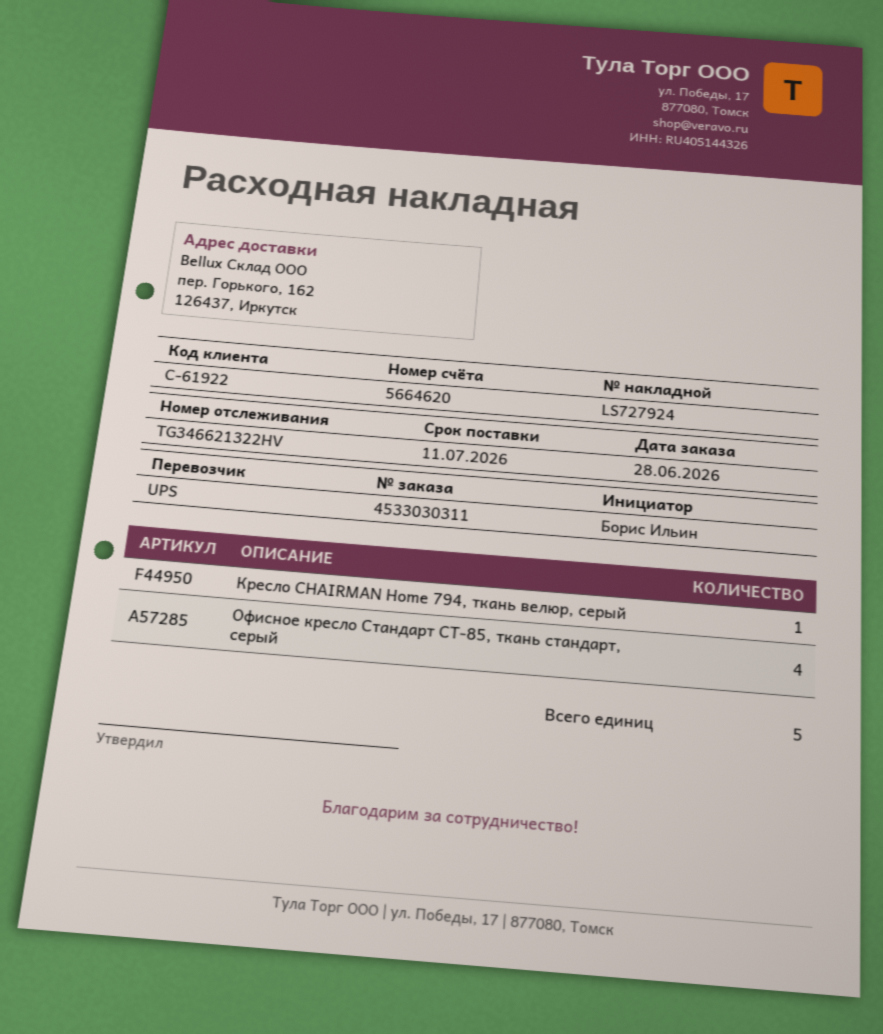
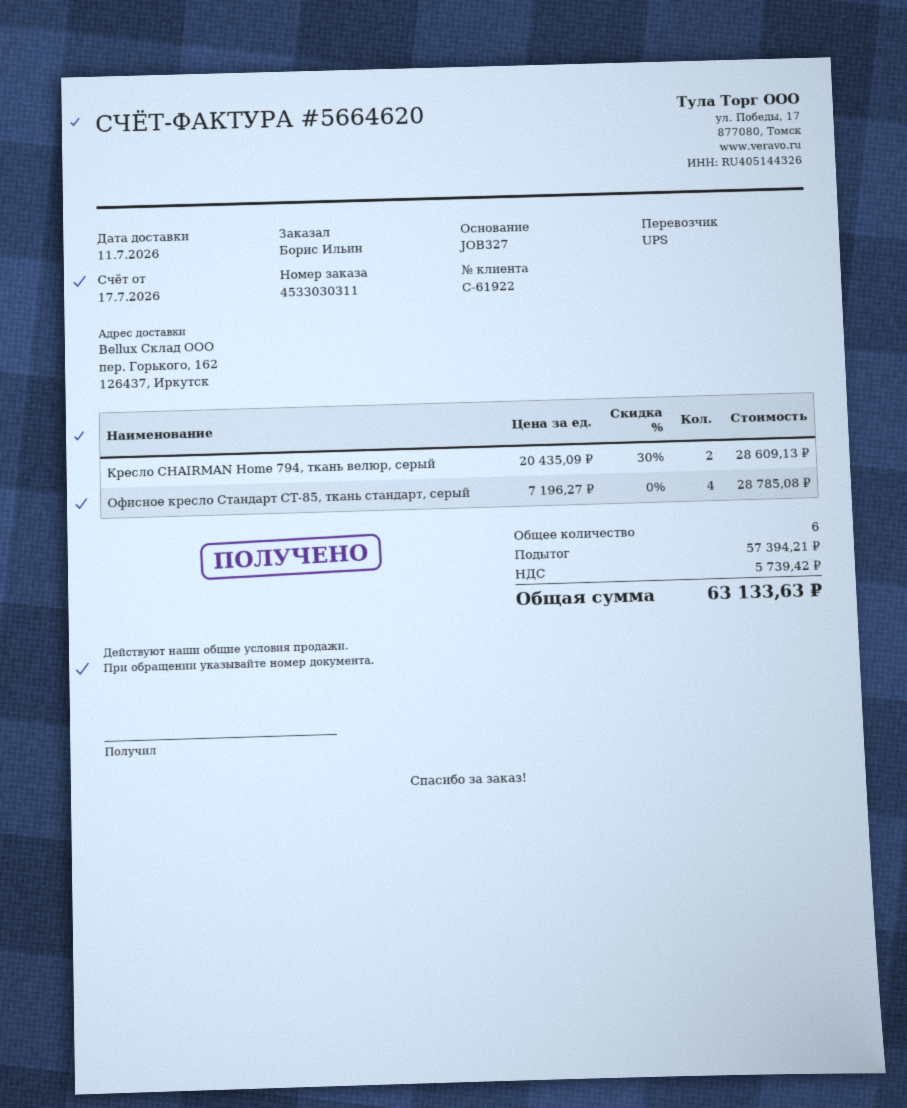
Кресло CHAIRMAN Home 794, ткань велюр, серый: 1 -> 2
total quantity: 5 -> 6

